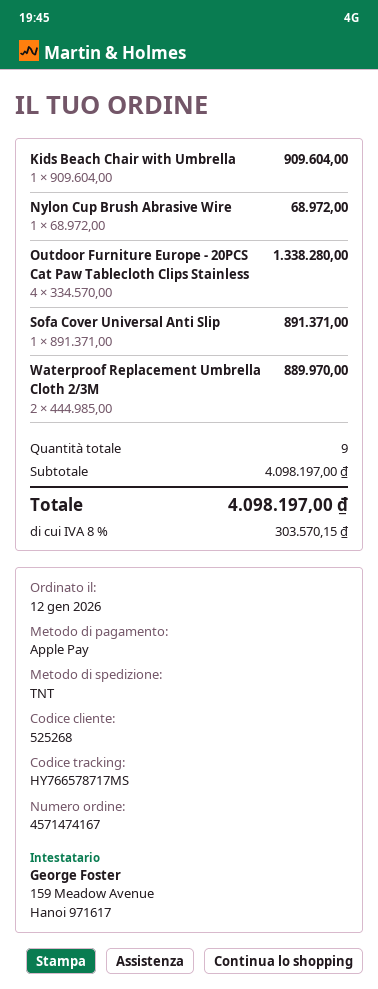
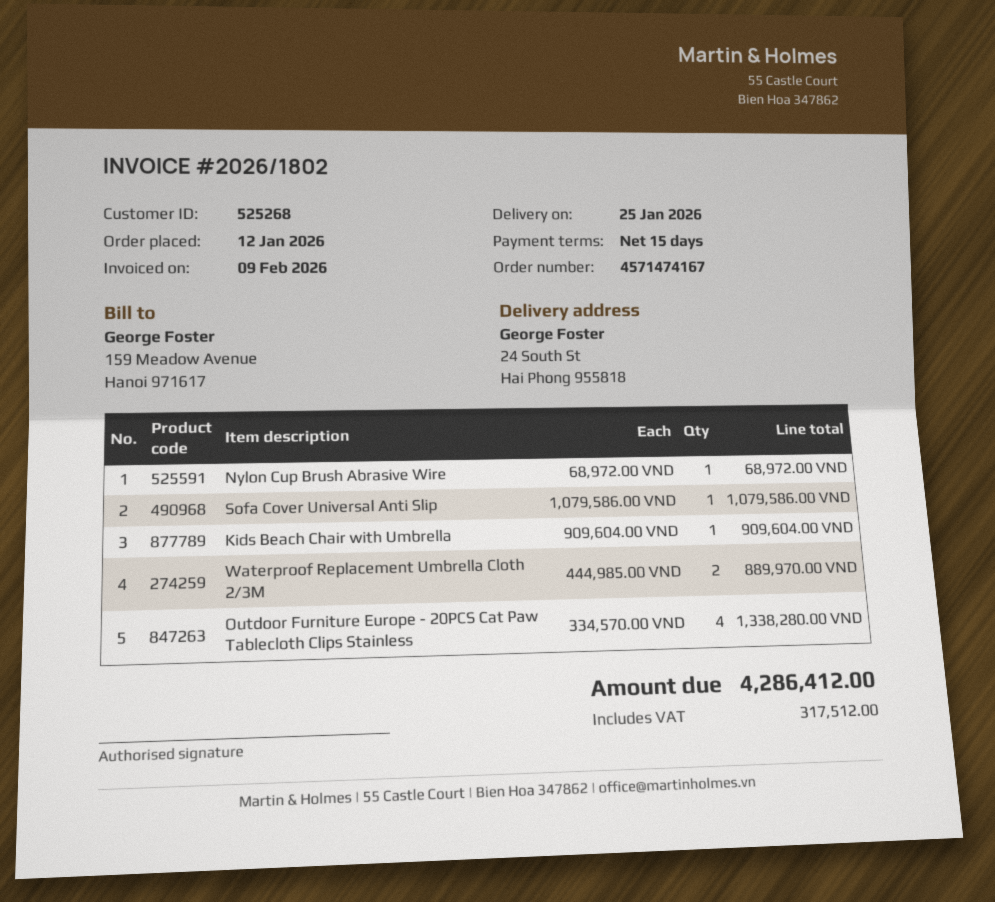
Sofa Cover Universal Anti Slip: 1 x 891371.00 = 891371.00 -> 1 x 1079586.00 = 1079586.00
tax: 303570.15 -> 317512.00
total: 4098197.00 -> 4286412.00

